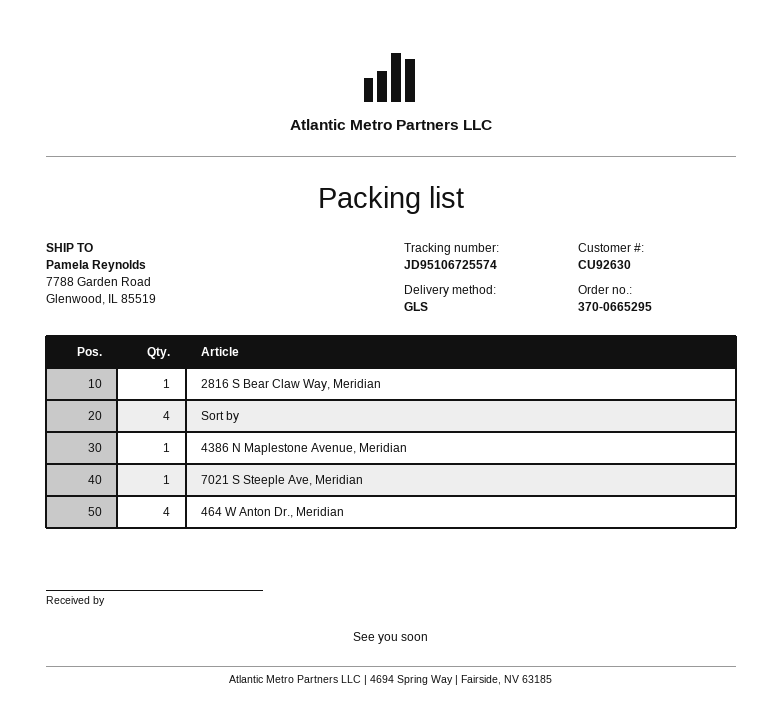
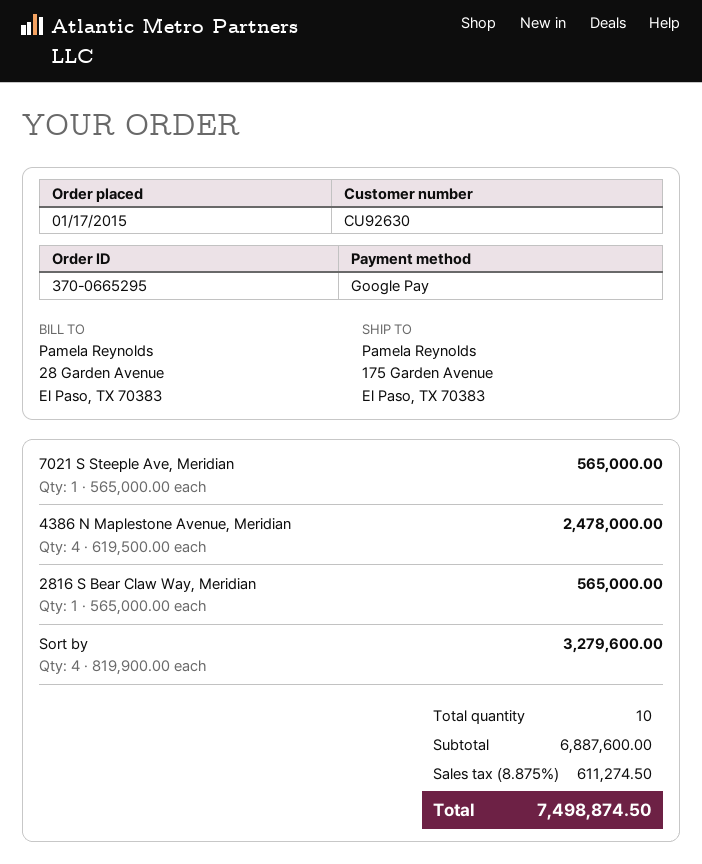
ship to: 7788 Garden Road, Glenwood, IL 85519 -> 175 Garden Avenue, El Paso, TX 70383
4386 N Maplestone Avenue, Meridian: 1 -> 4
464 W Anton Dr., Meridian: 4 -> none

